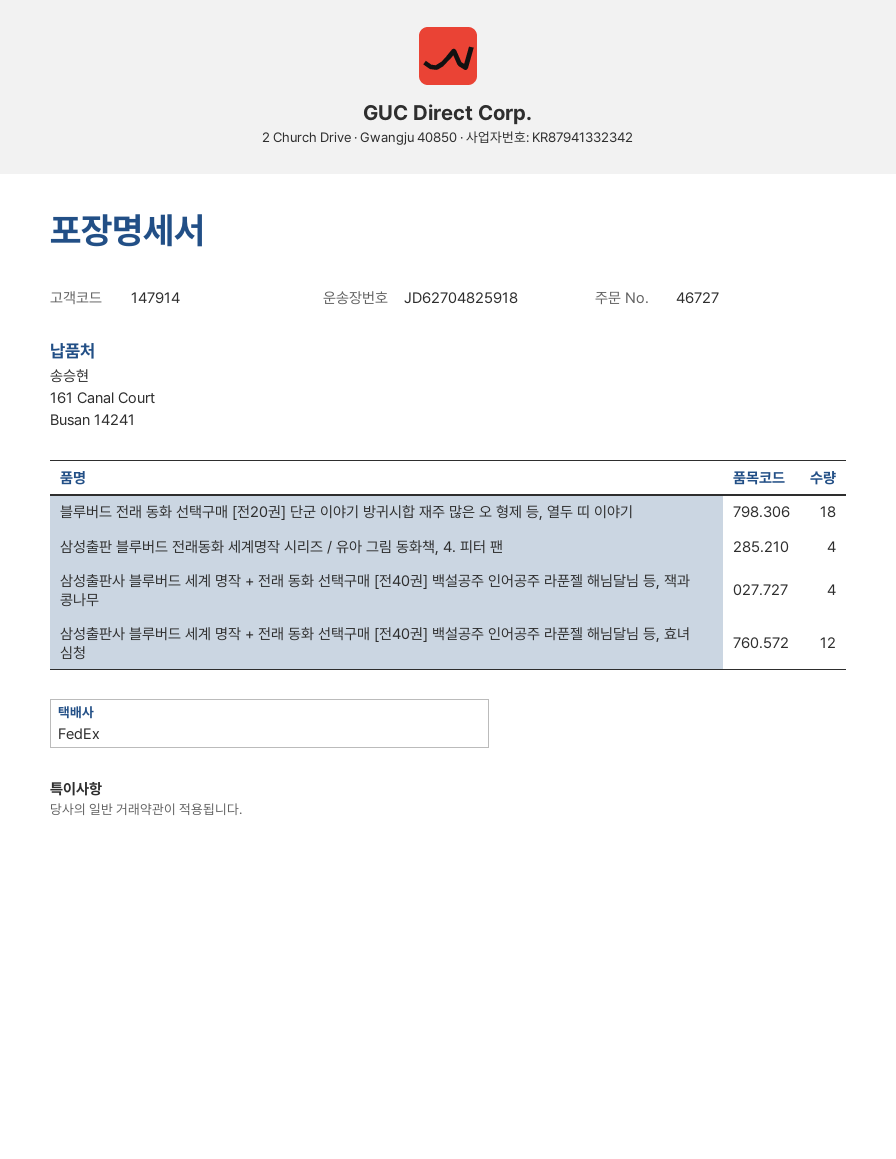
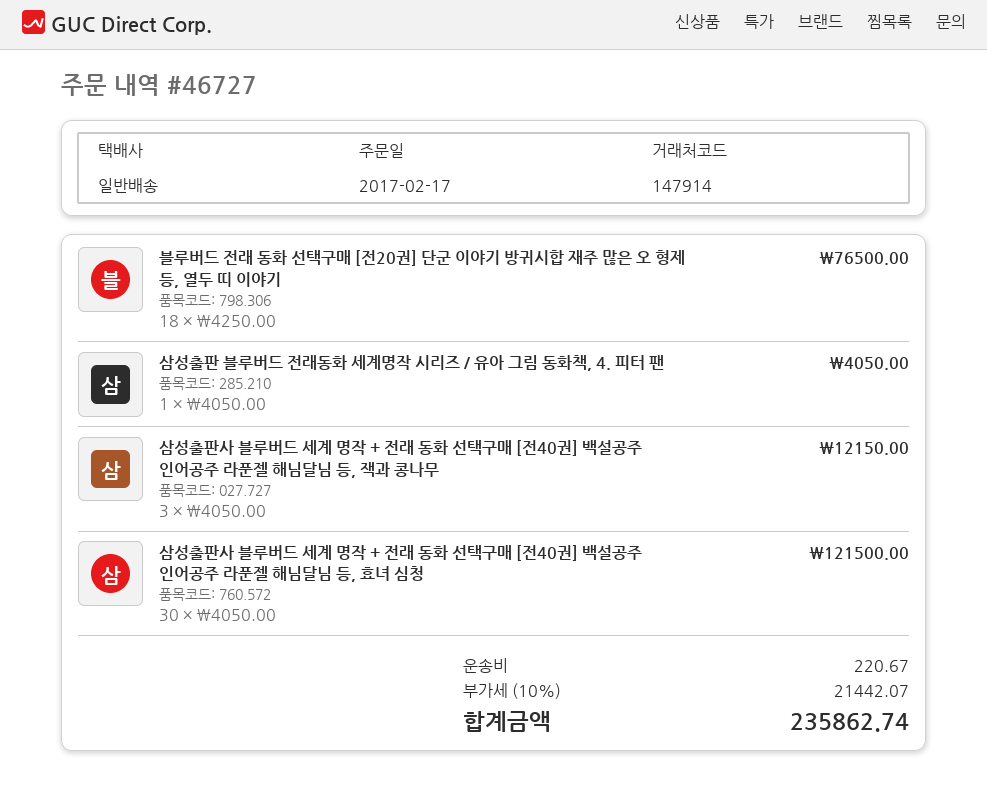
shipping method: FedEx -> standard
삼성출판 블루버드 전래동화 세계명작 시리즈 / 유아 그림 동화책, 4. 피터 팬: 4 -> 1
삼성출판사 블루버드 세계 명작 + 전래 동화 선택구매 [전40권] 백설공주 인어공주 라푼젤 해님달님 등, 잭과 콩나무: 4 -> 3
삼성출판사 블루버드 세계 명작 + 전래 동화 선택구매 [전40권] 백설공주 인어공주 라푼젤 해님달님 등, 효녀 심청: 12 -> 30

